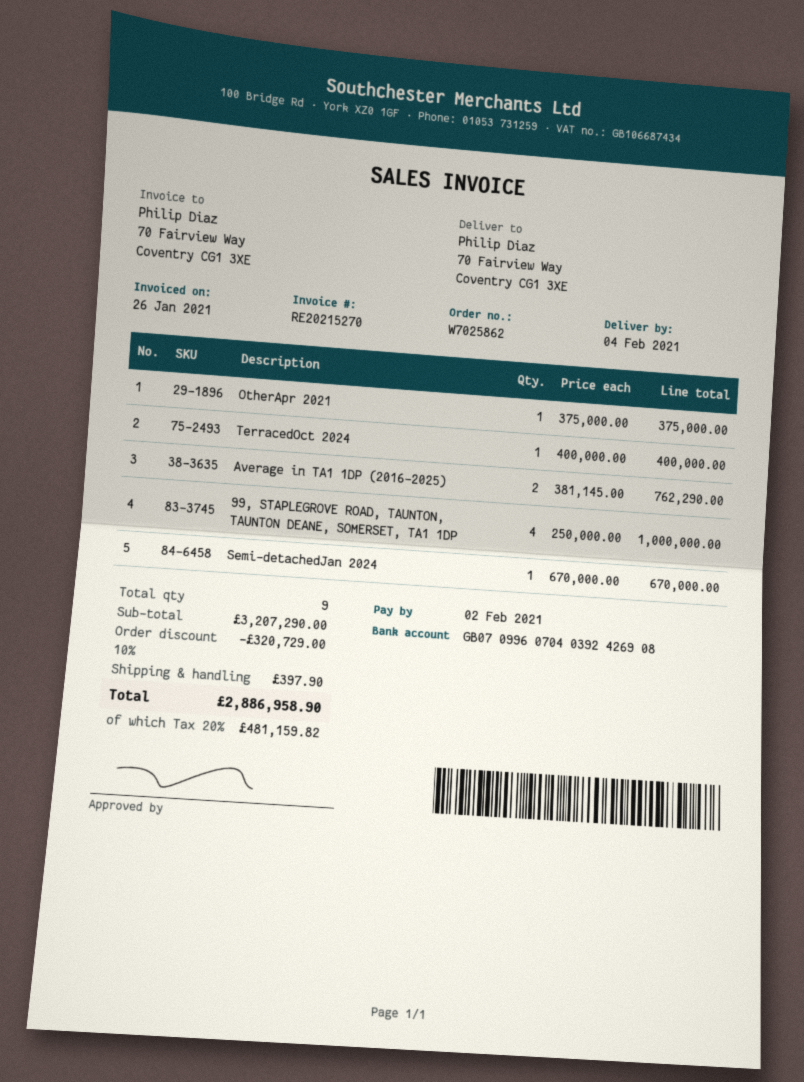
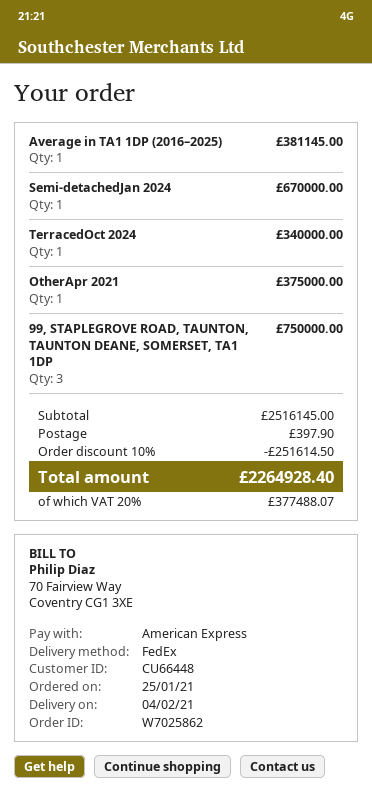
TerracedOct 2024: 1 for 400000.00 -> 1 for 340000.00
Average in TA1 1DP (2016–2025): 2 for 762290.00 -> 1 for 381145.00
99, STAPLEGROVE ROAD, TAUNTON, TAUNTON DEANE, SOMERSET, TA1 1DP: 4 for 1000000.00 -> 3 for 750000.00
subtotal: 3207290.00 -> 2516145.00
discount: 10% = 320729.00 -> 10% = 251614.50
tax: 20% = 481159.82 -> 20% = 377488.07
total: 2886958.90 -> 2264928.40

